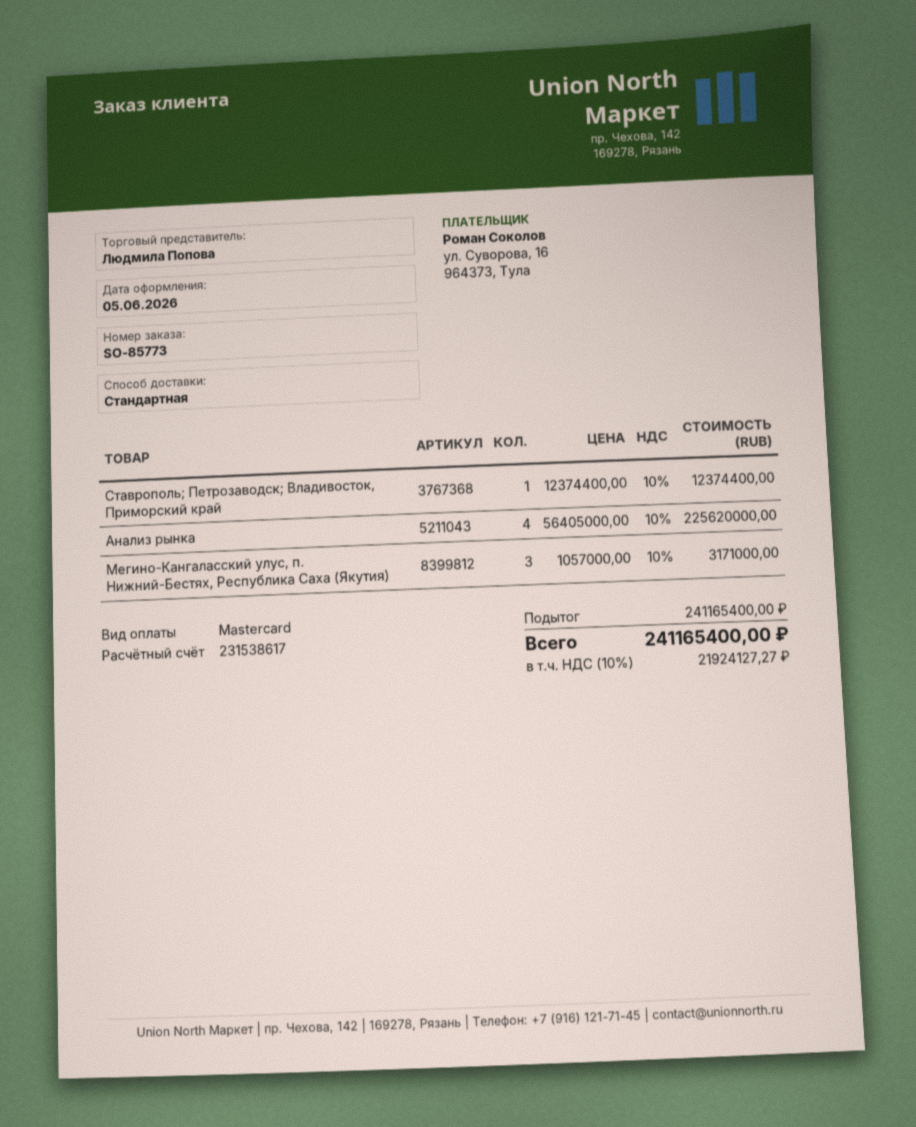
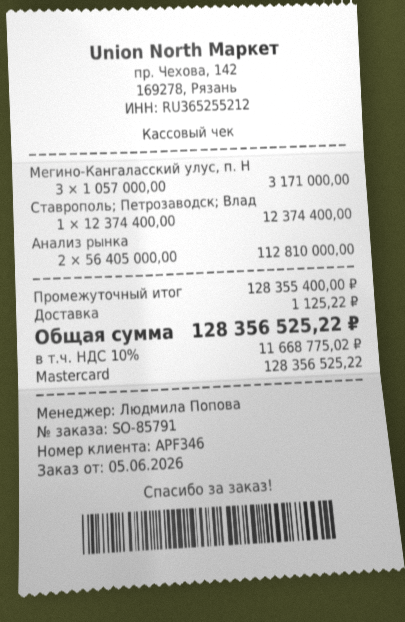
order number: SO-85773 -> SO-85791
Анализ рынка: 4 x 56405000.00 = 225620000.00 -> 2 x 56405000.00 = 112810000.00
subtotal: 241165400.00 -> 128355400.00
shipping: none -> 1125.22
tax: 10% = 21924127.27 -> 10% = 11668775.02
total: 241165400.00 -> 128356525.22

